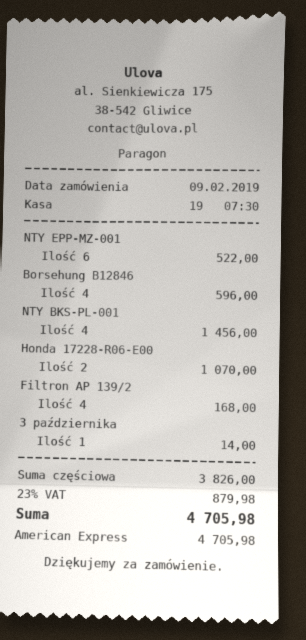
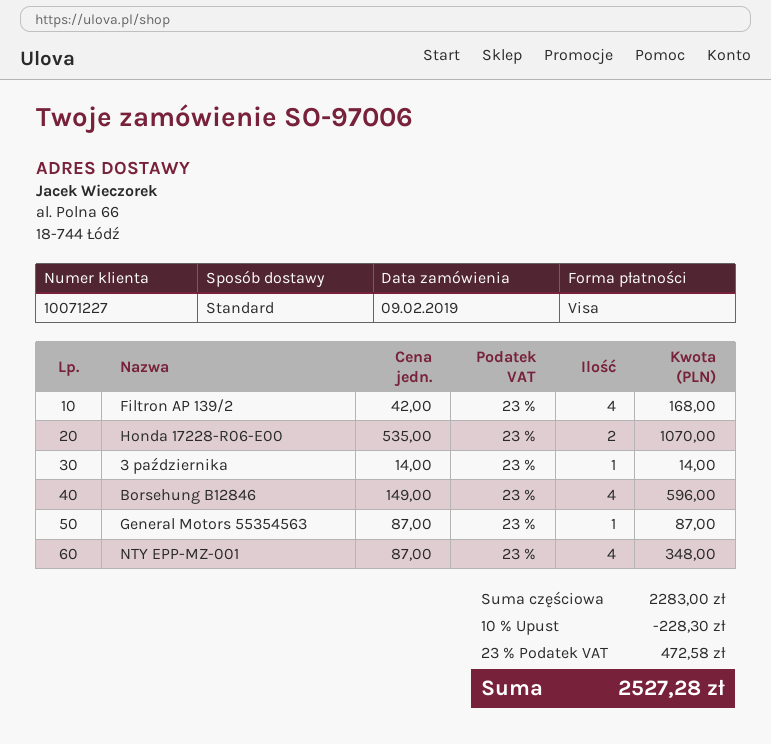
payment method: American Express -> Visa
NTY EPP-MZ-001: 6 for 522.00 -> 4 for 348.00
NTY BKS-PL-001: 4 for 1456.00 -> none
General Motors 55354563: none -> 1 for 87.00
subtotal: 3826.00 -> 2283.00
discount: none -> 10% = 228.30
tax: 23% = 879.98 -> 23% = 472.58
total: 4705.98 -> 2527.28

